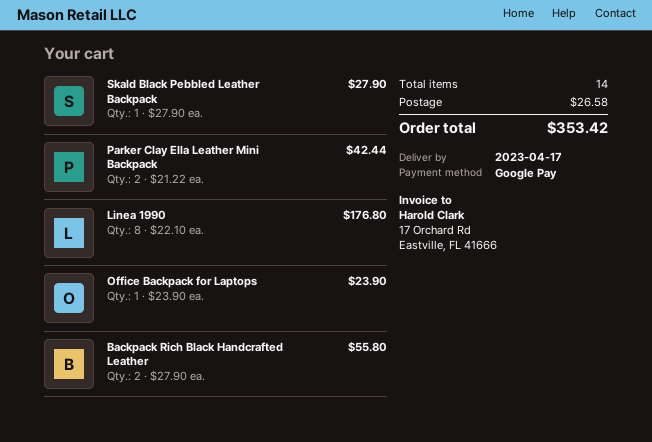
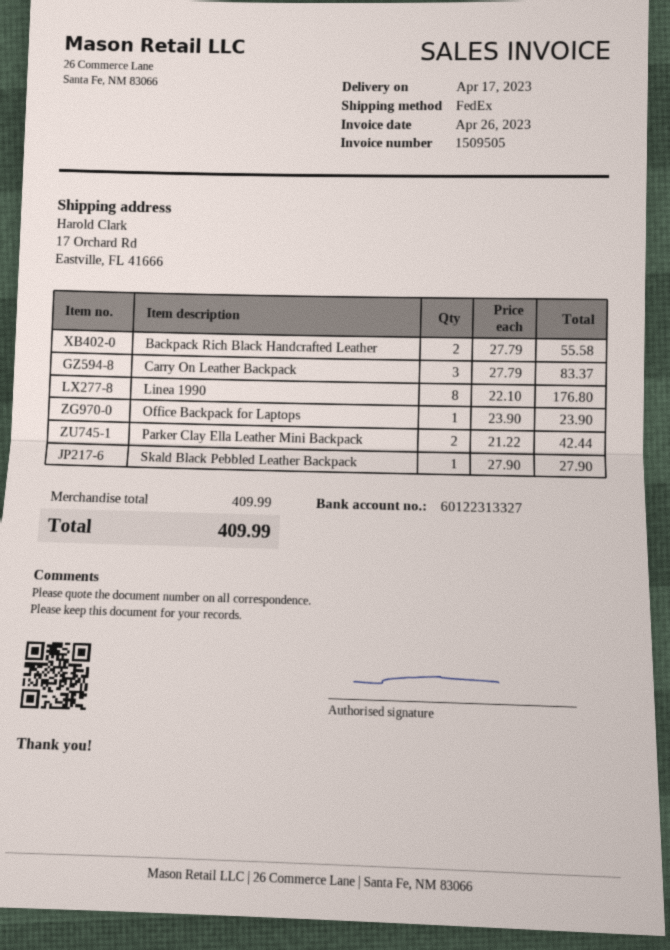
Backpack Rich Black Handcrafted Leather: 2 x 27.90 = 55.80 -> 2 x 27.79 = 55.58
Carry On Leather Backpack: none -> 3 x 27.79 = 83.37
shipping: 26.58 -> none
total: 353.42 -> 409.99

